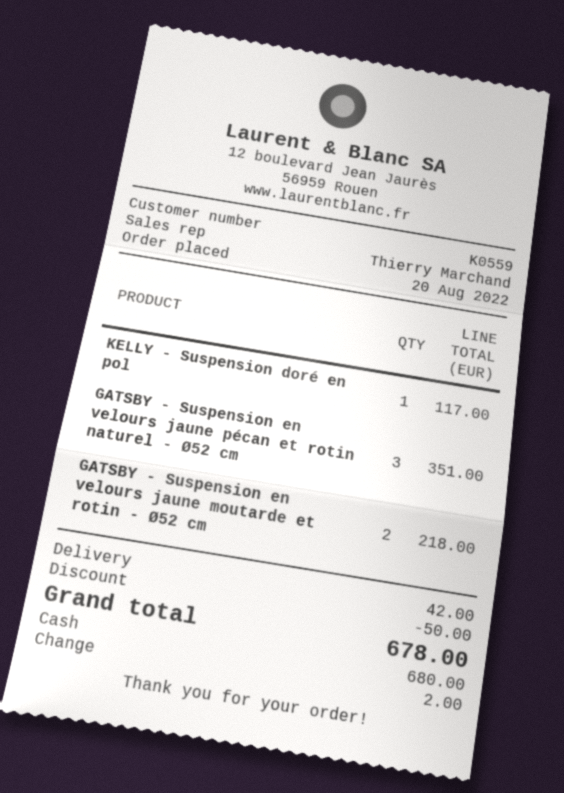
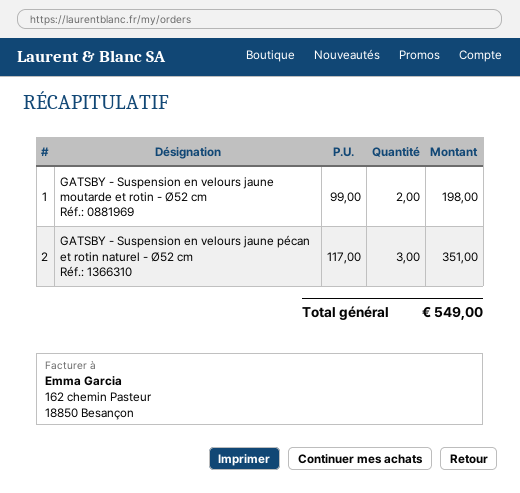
KELLY - Suspension doré en pol: 1 for 117.00 -> none
GATSBY - Suspension en velours jaune moutarde et rotin - Ø52 cm: 2 for 218.00 -> 2 for 198.00
discount: 50.00 -> none
shipping: 42.00 -> none
total: 678.00 -> 549.00

